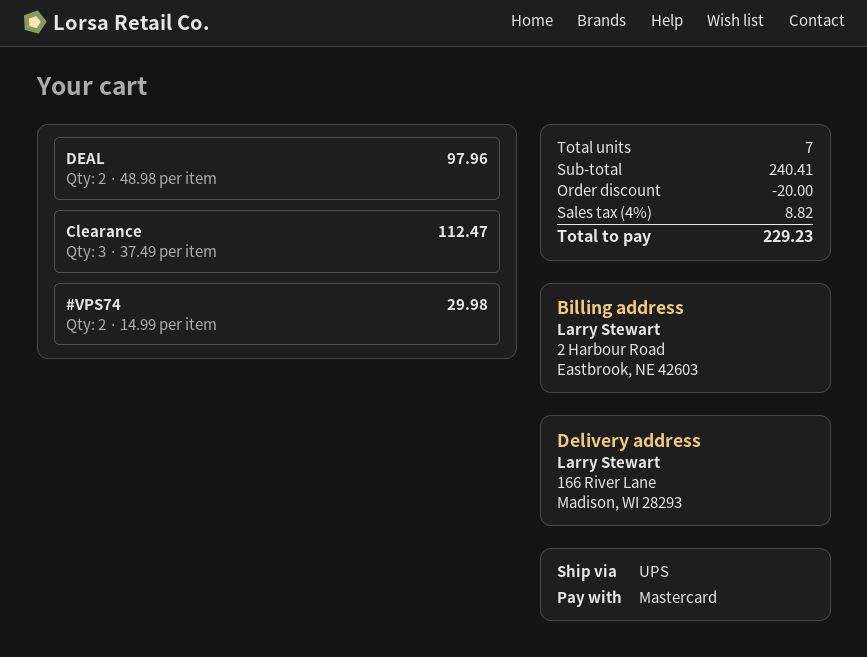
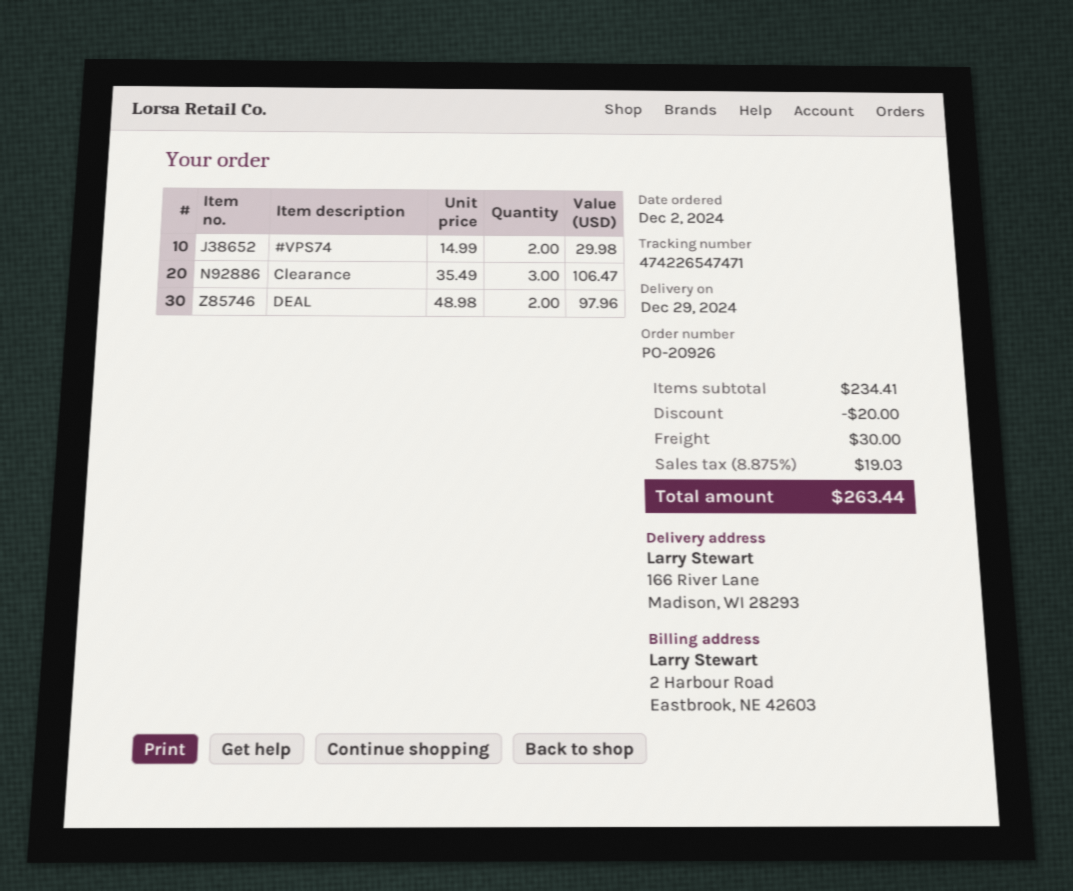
Clearance: 3 x 37.49 = 112.47 -> 3 x 35.49 = 106.47
subtotal: 240.41 -> 234.41
shipping: none -> 30.00
tax: 4% = 8.82 -> 8.875% = 19.03
total: 229.23 -> 263.44

